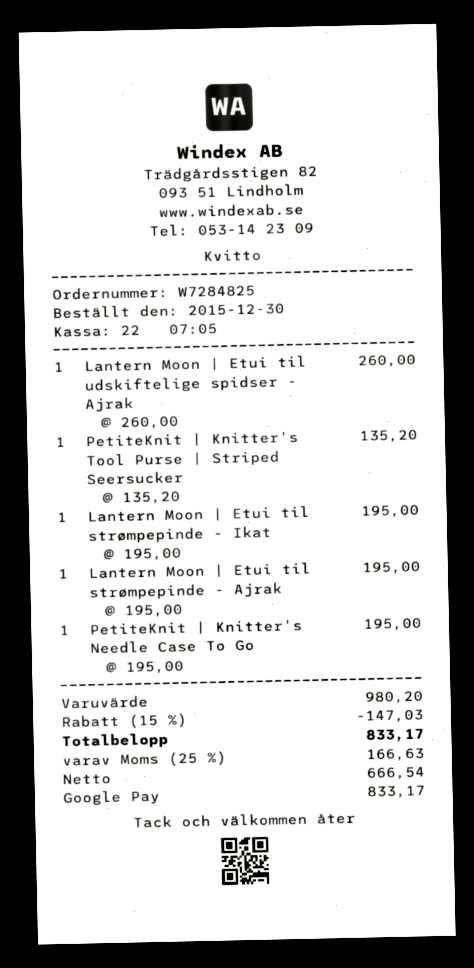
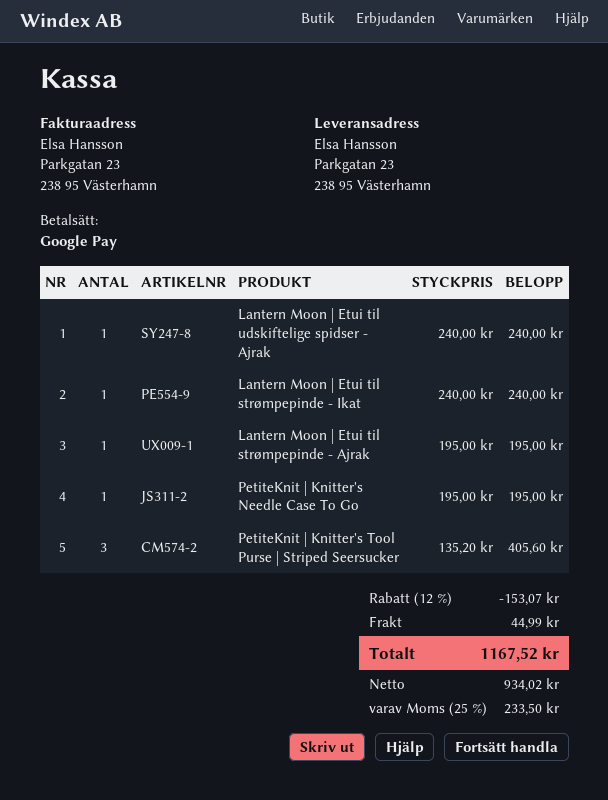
Lantern Moon | Etui til udskiftelige spidser - Ajrak: 1 x 260.00 = 260.00 -> 1 x 240.00 = 240.00
PetiteKnit | Knitter's Tool Purse | Striped Seersucker: 1 x 135.20 = 135.20 -> 3 x 135.20 = 405.60
Lantern Moon | Etui til strømpepinde - Ikat: 1 x 195.00 = 195.00 -> 1 x 240.00 = 240.00
discount: 15% = 147.03 -> 12% = 153.07
shipping: none -> 44.99
net: 666.54 -> 934.02
tax: 25% = 166.63 -> 25% = 233.50
total: 833.17 -> 1167.52

